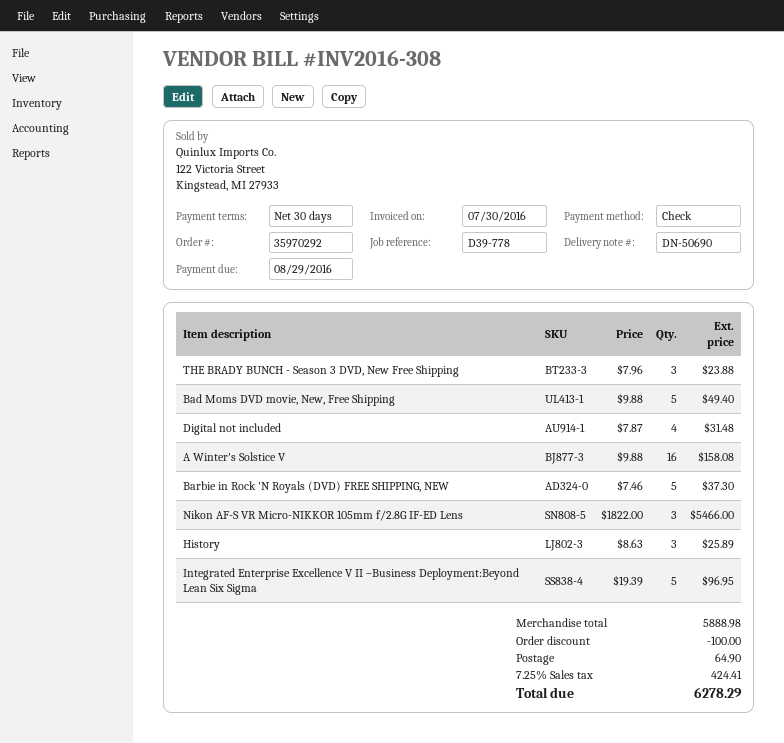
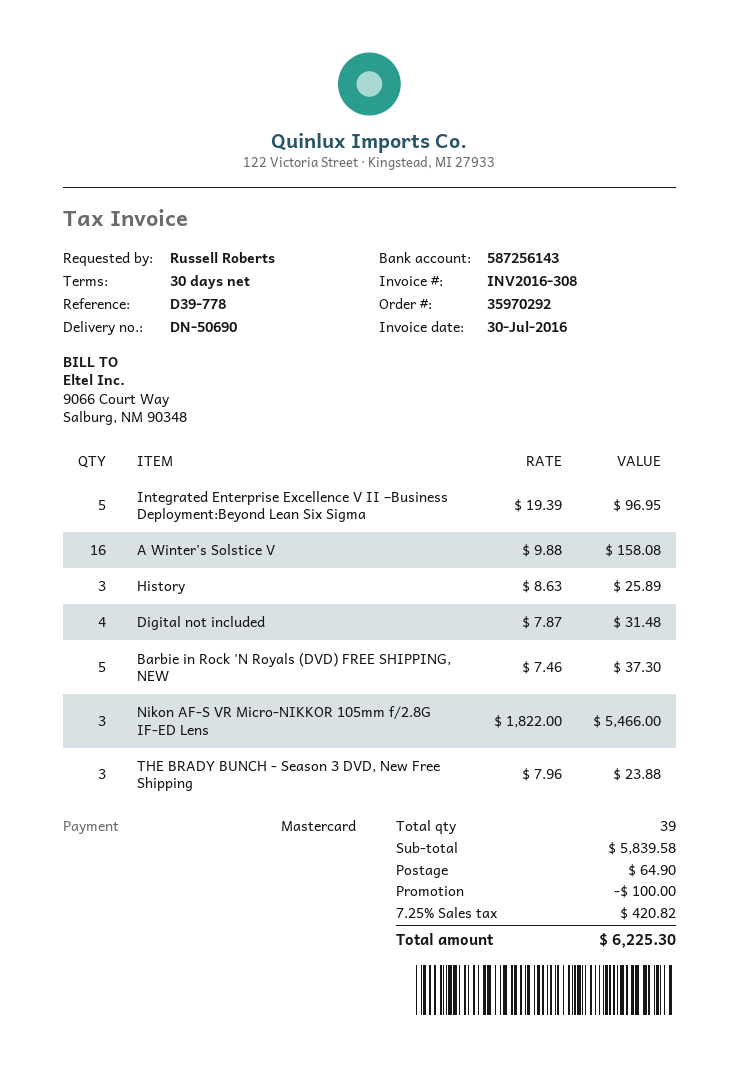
payment method: cheque -> Mastercard
Bad Moms DVD movie, New, Free Shipping: 5 x 9.88 = 49.40 -> none
subtotal: 5888.98 -> 5839.58
tax: 7.25% = 424.41 -> 7.25% = 420.82
total: 6278.29 -> 6225.30

